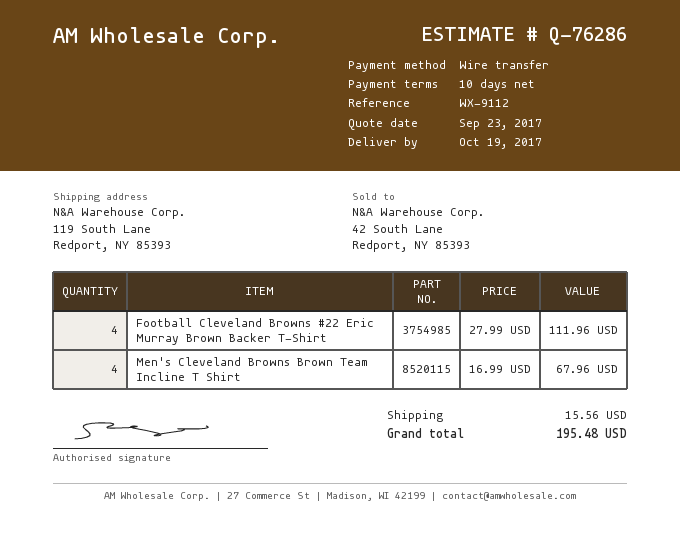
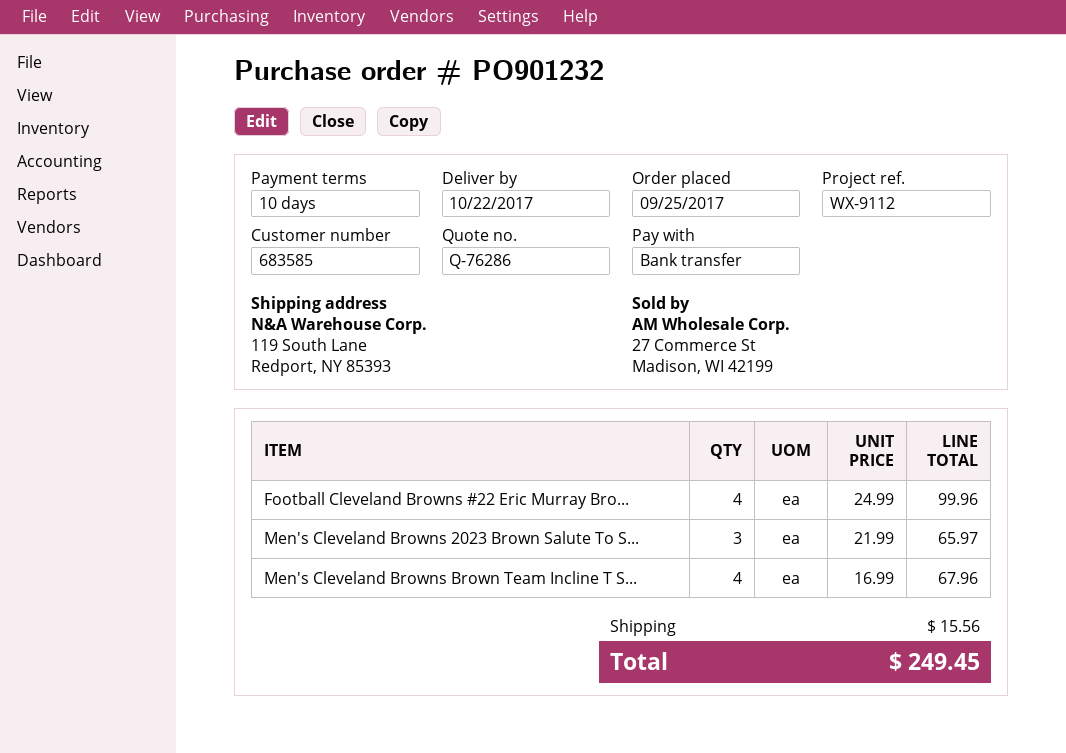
delivery date: 2017-10-19 -> 2017-10-22
Football Cleveland Browns #22 Eric Murray Brown Backer T-Shirt: 4 x 27.99 = 111.96 -> 4 x 24.99 = 99.96
Men's Cleveland Browns 2023 Brown Salute To S...: none -> 3 x 21.99 = 65.97
total: 195.48 -> 249.45

